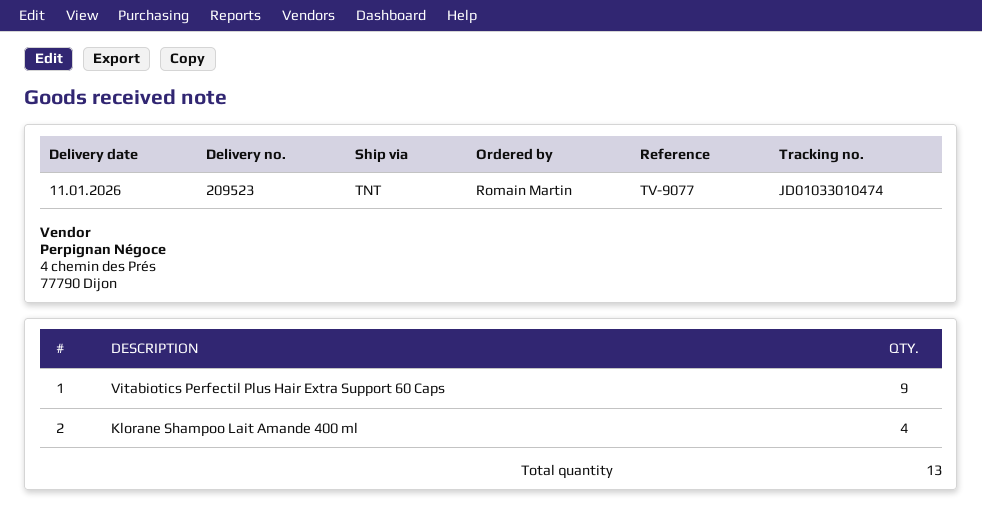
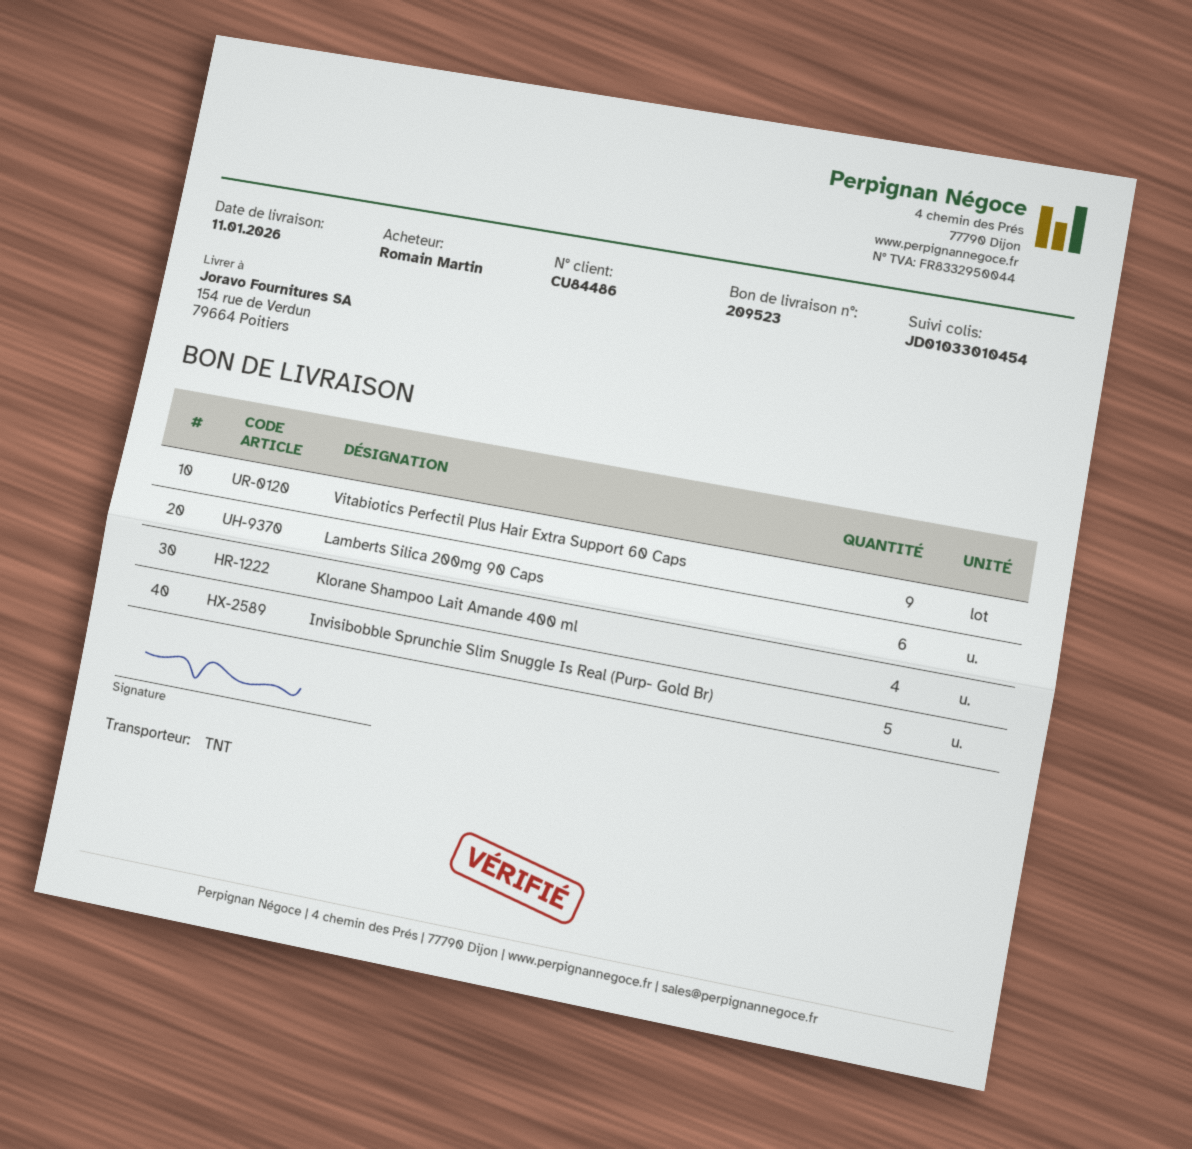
tracking number: JD01033010474 -> JD01033010454
Lamberts Silica 200mg 90 Caps: none -> 6
Invisibobble Sprunchie Slim Snuggle Is Real (Purp- Gold Br): none -> 5

